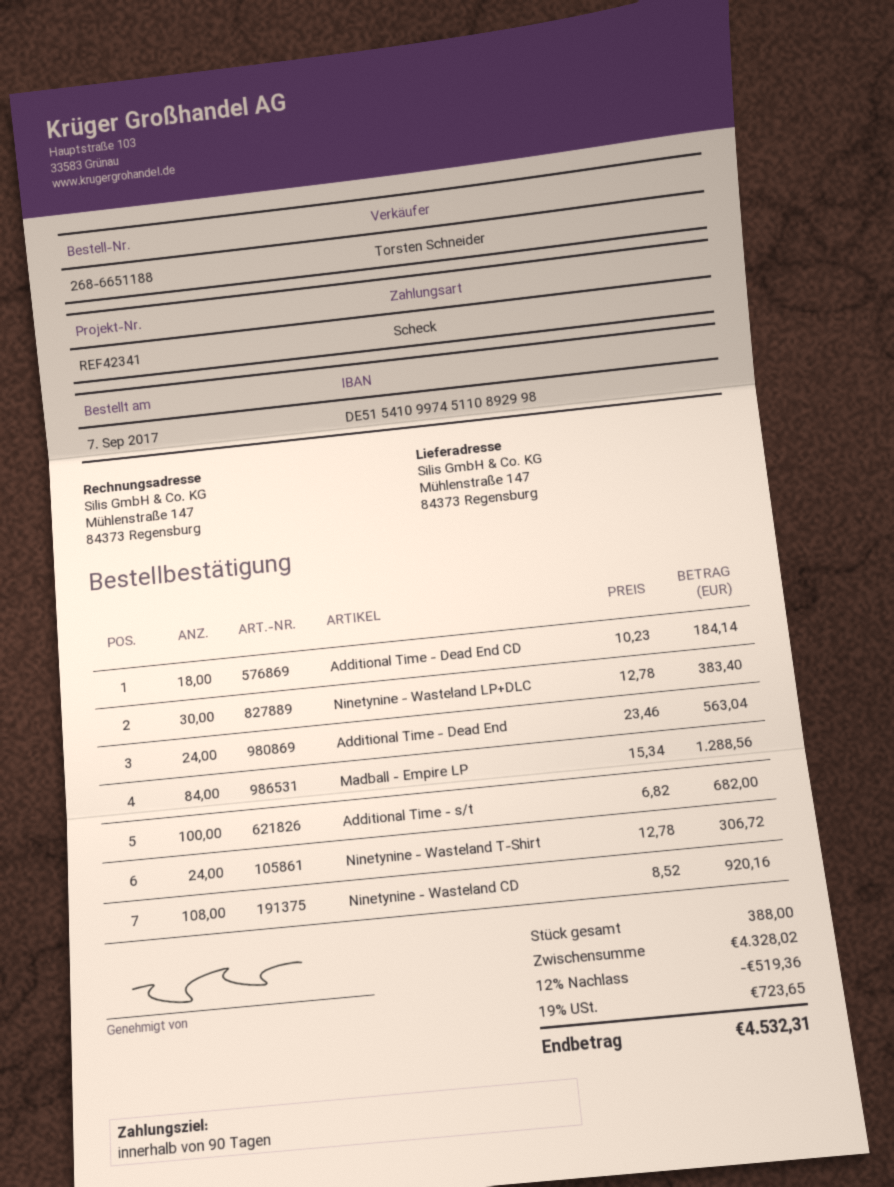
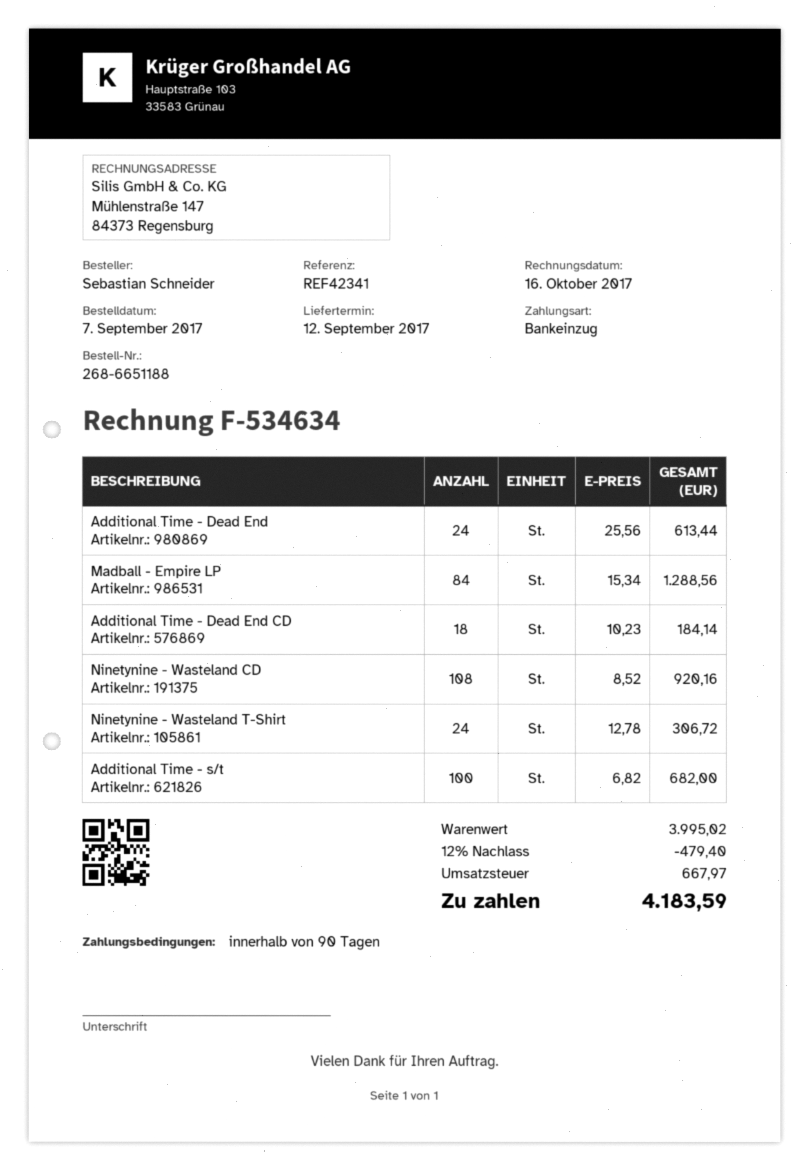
payment method: cheque -> direct debit
Ninetynine - Wasteland LP+DLC: 30 x 12.78 = 383.40 -> none
Additional Time - Dead End: 24 x 23.46 = 563.04 -> 24 x 25.56 = 613.44
subtotal: 4328.02 -> 3995.02
discount: 12% = 519.36 -> 12% = 479.40
tax: 723.65 -> 667.97
total: 4532.31 -> 4183.59

